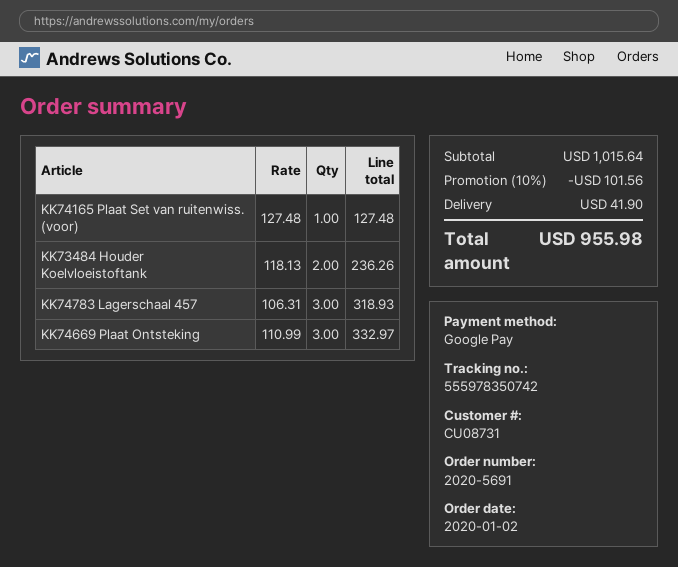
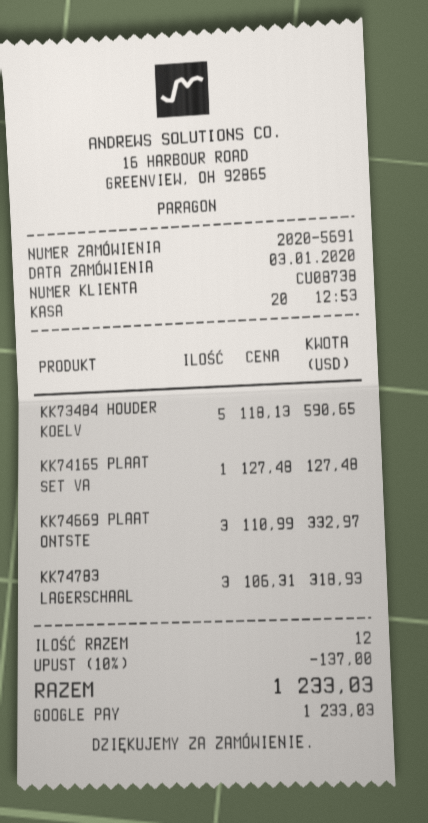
order date: 2020-01-02 -> 2020-01-03
customer number: CU08731 -> CU08738
KK73484 Houder Koelvloeistoftank: 2 x 118.13 = 236.26 -> 5 x 118.13 = 590.65
discount: 10% = 101.56 -> 10% = 137.00
shipping: 41.90 -> none
total: 955.98 -> 1233.03

